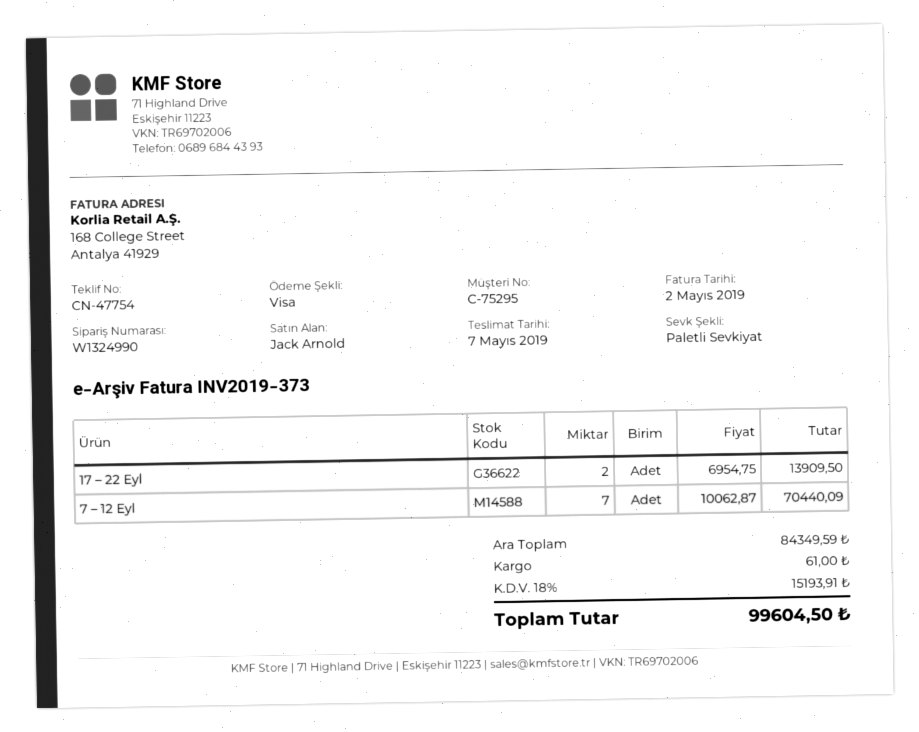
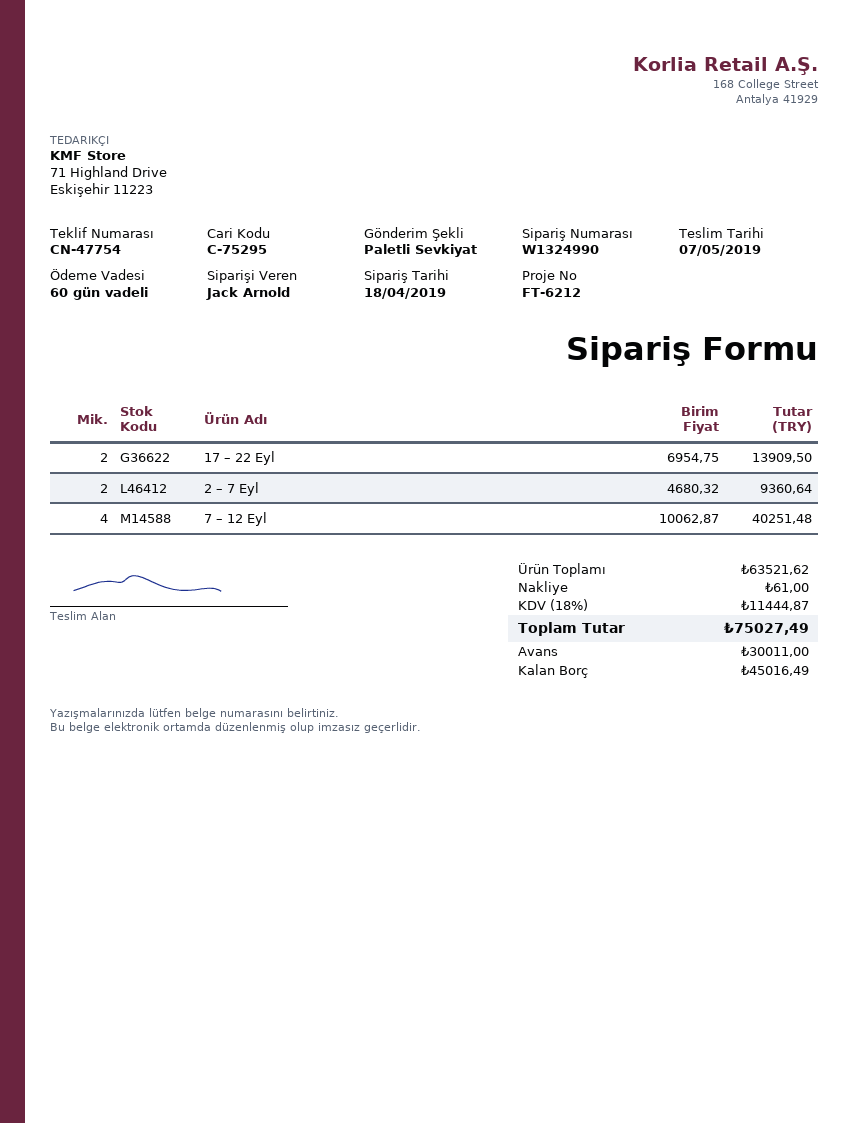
7 – 12 Eyl: 7 x 10062.87 = 70440.09 -> 4 x 10062.87 = 40251.48
2 – 7 Eyl: none -> 2 x 4680.32 = 9360.64
subtotal: 84349.59 -> 63521.62
tax: 18% = 15193.91 -> 18% = 11444.87
total: 99604.50 -> 75027.49

